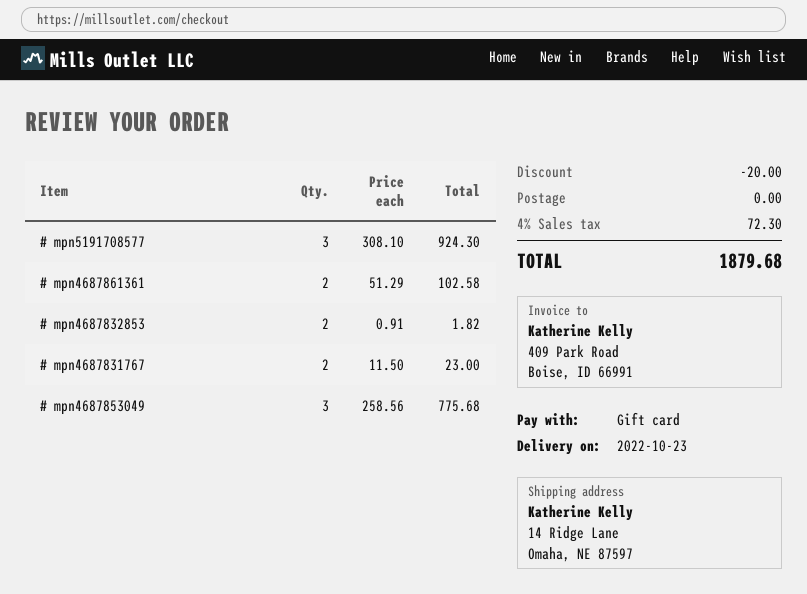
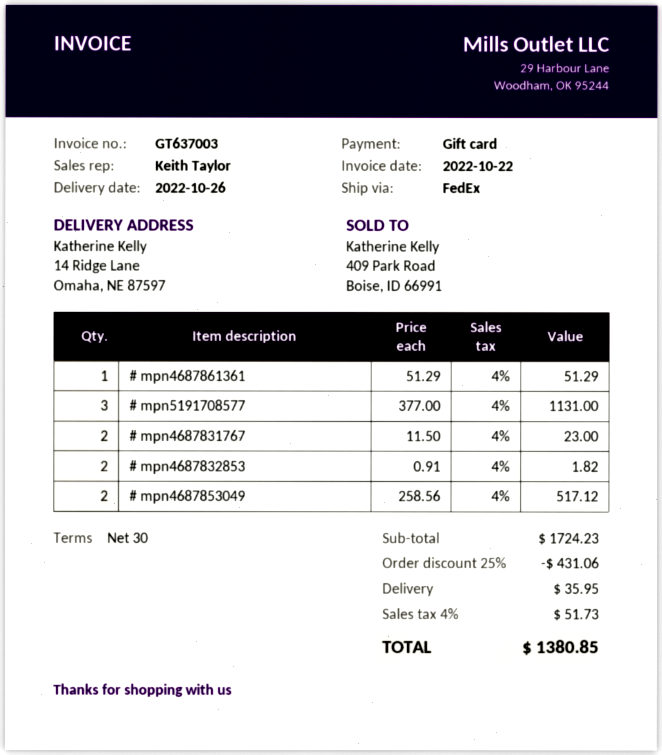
delivery date: 2022-10-23 -> 2022-10-26
# mpn5191708577: 3 x 308.10 = 924.30 -> 3 x 377.00 = 1131.00
# mpn4687861361: 2 x 51.29 = 102.58 -> 1 x 51.29 = 51.29
# mpn4687853049: 3 x 258.56 = 775.68 -> 2 x 258.56 = 517.12
discount: 20.00 -> 431.06
shipping: 0.00 -> 35.95
tax: 4% = 72.30 -> 4% = 51.73
total: 1879.68 -> 1380.85

